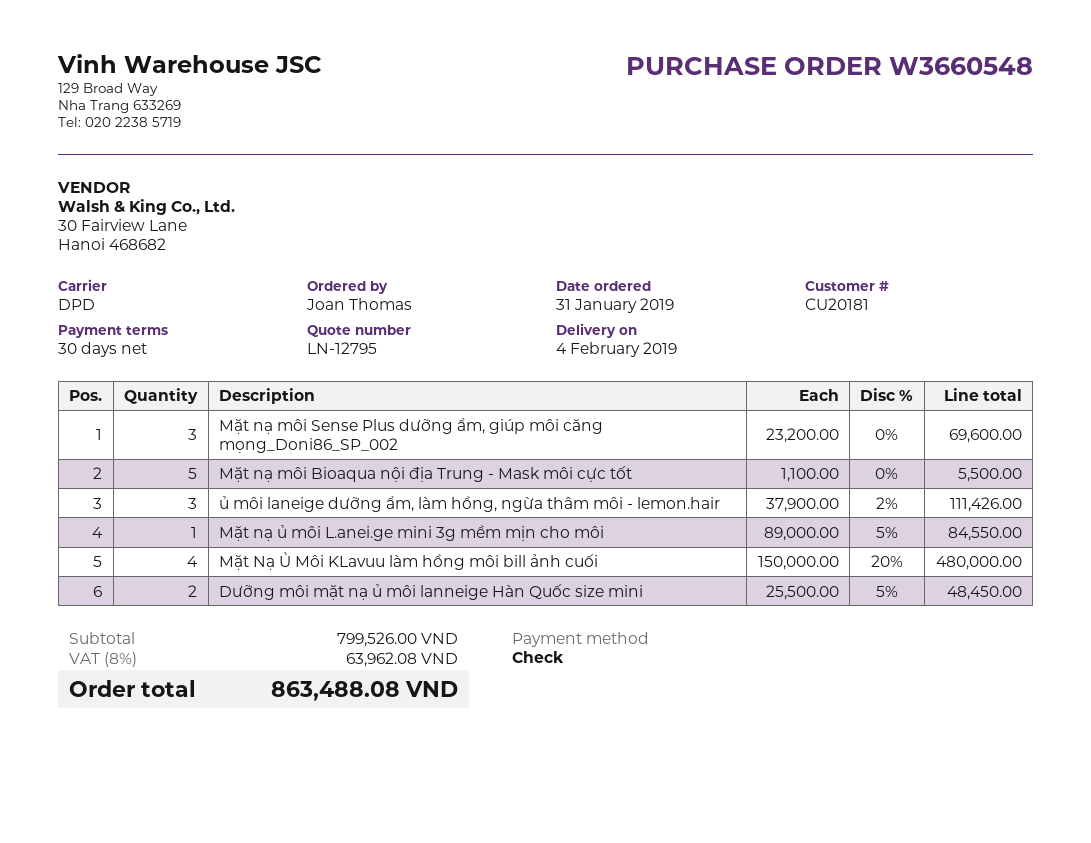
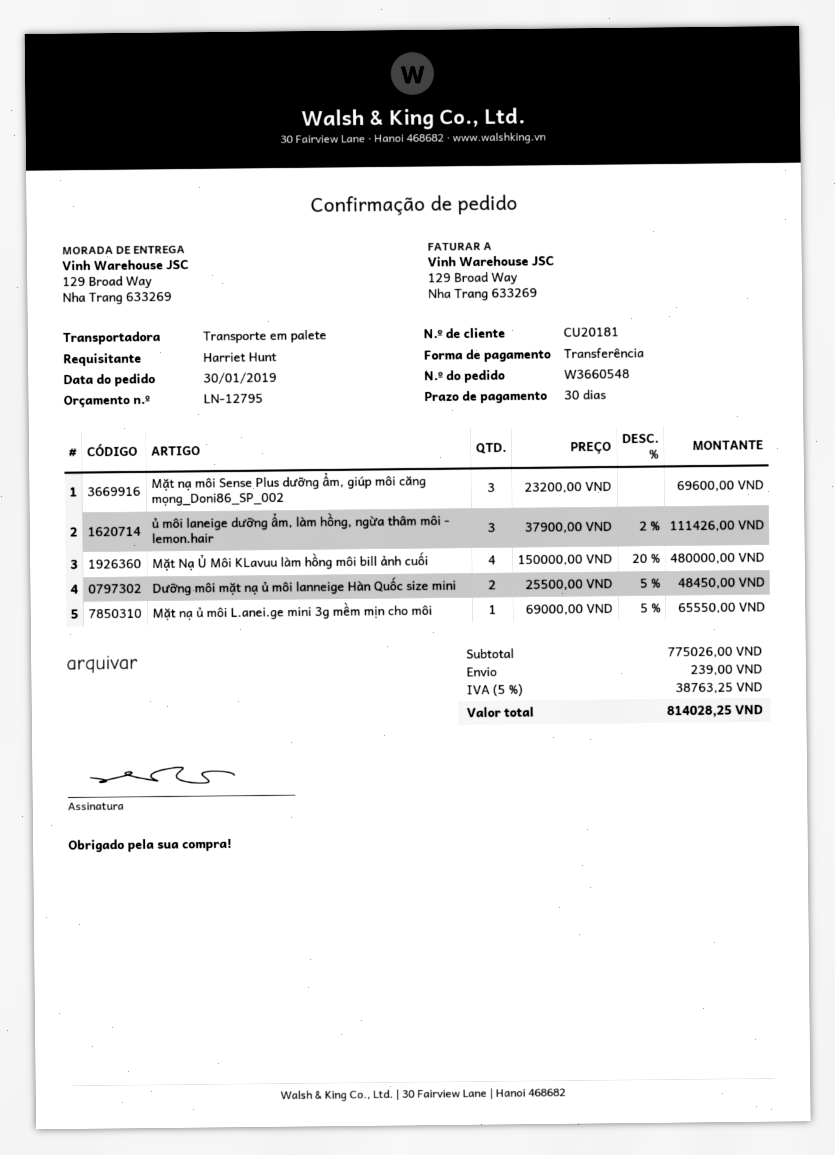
order date: 2019-01-31 -> 2019-01-30
ordered by: Joan Thomas -> Harriet Hunt
payment method: cheque -> bank transfer
shipping method: DPD -> pallet freight
Mặt nạ môi Bioaqua nội địa Trung - Mask môi cực tốt: 5 x 1100.00 = 5500.00 -> none
Mặt nạ ủ môi L.anei.ge mini 3g mềm mịn cho môi: 1 x 89000.00 - 5% = 84550.00 -> 1 x 69000.00 - 5% = 65550.00
subtotal: 799526.00 -> 775026.00
shipping: none -> 239.00
tax: 8% = 63962.08 -> 5% = 38763.25
total: 863488.08 -> 814028.25

